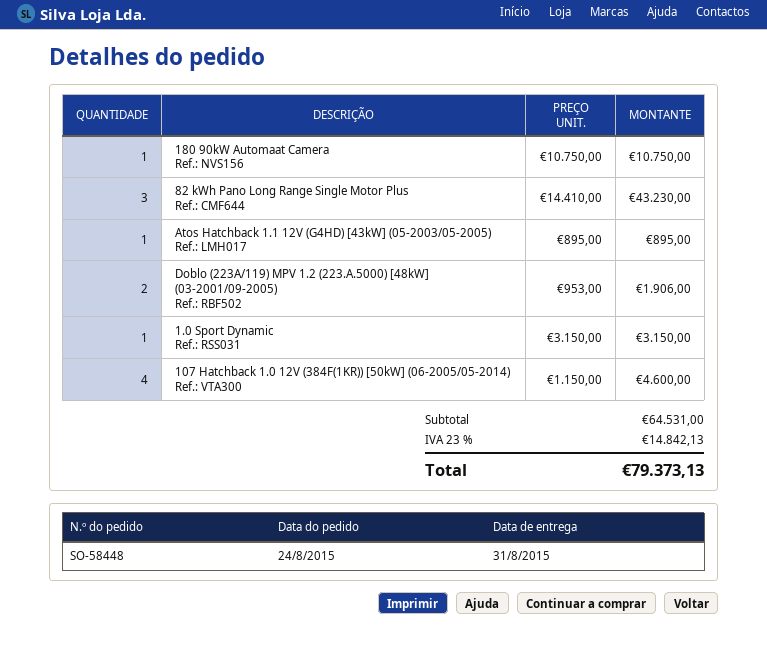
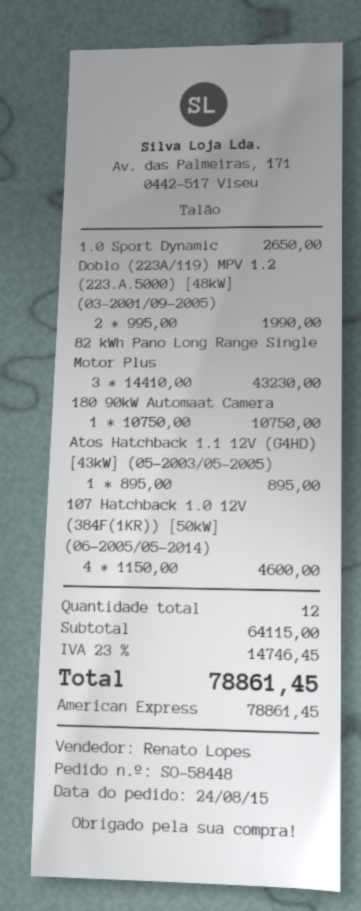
Doblo (223A/119) MPV 1.2 (223.A.5000) [48kW] (03-2001/09-2005): 2 x 953.00 = 1906.00 -> 2 x 995.00 = 1990.00
1.0 Sport Dynamic: 1 x 3150.00 = 3150.00 -> 1 x 2650.00 = 2650.00
subtotal: 64531.00 -> 64115.00
tax: 23% = 14842.13 -> 23% = 14746.45
total: 79373.13 -> 78861.45

